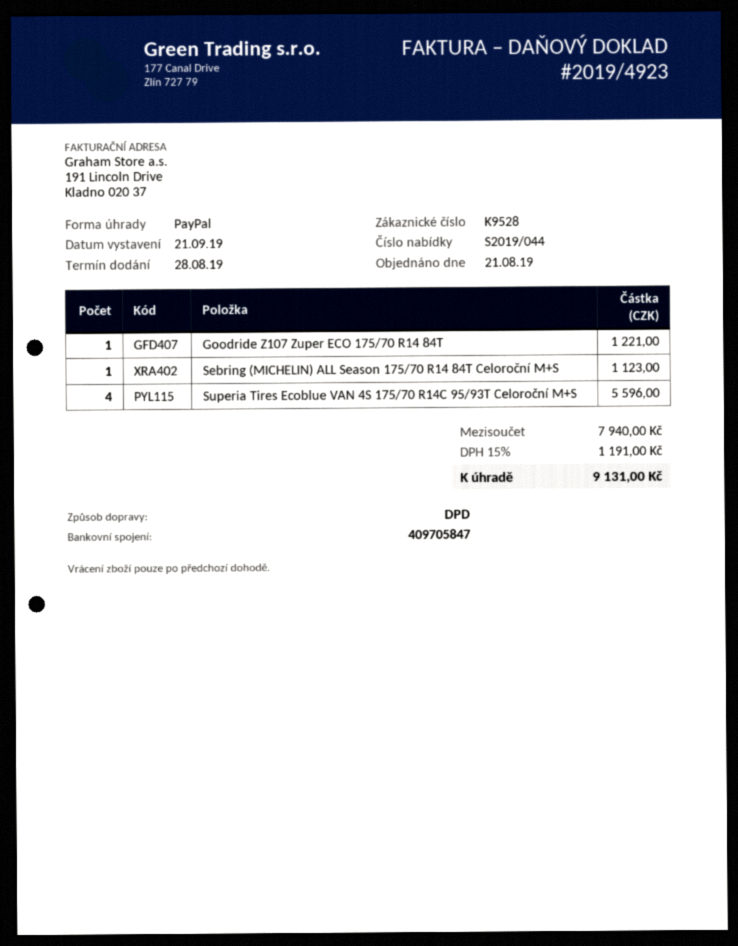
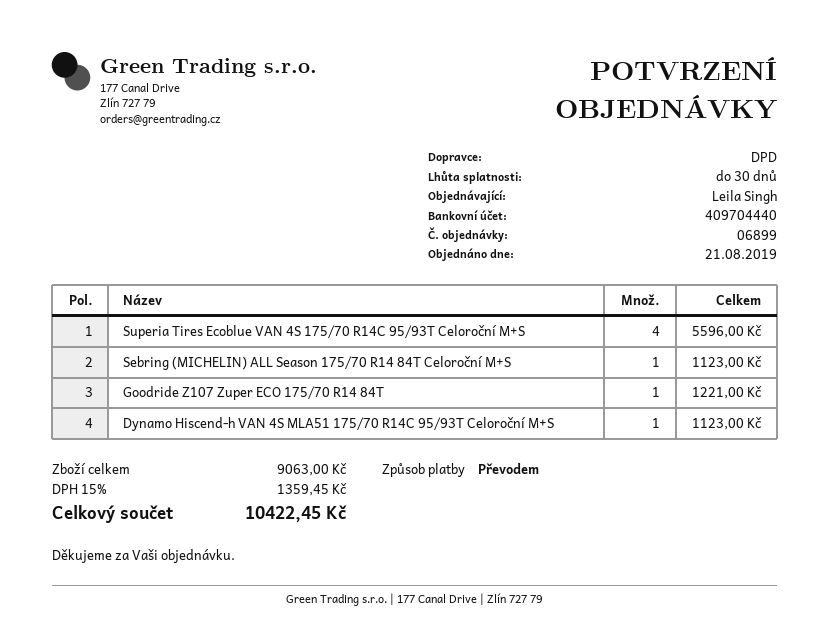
payment method: PayPal -> bank transfer
bank account: 409705847 -> 409704440
Dynamo Hiscend-h VAN 4S MLA51 175/70 R14C 95/93T Celoroční M+S: none -> 1 for 1123.00
subtotal: 7940.00 -> 9063.00
tax: 15% = 1191.00 -> 15% = 1359.45
total: 9131.00 -> 10422.45

